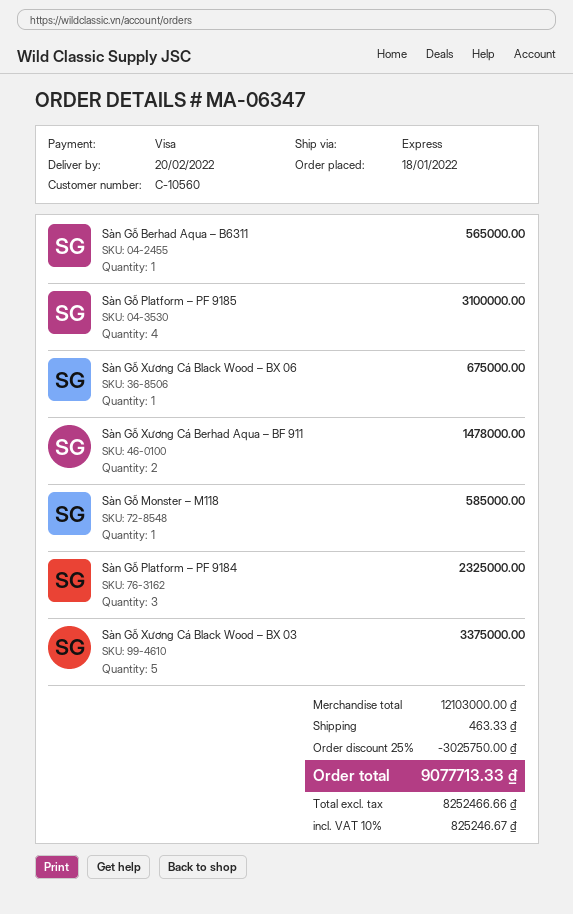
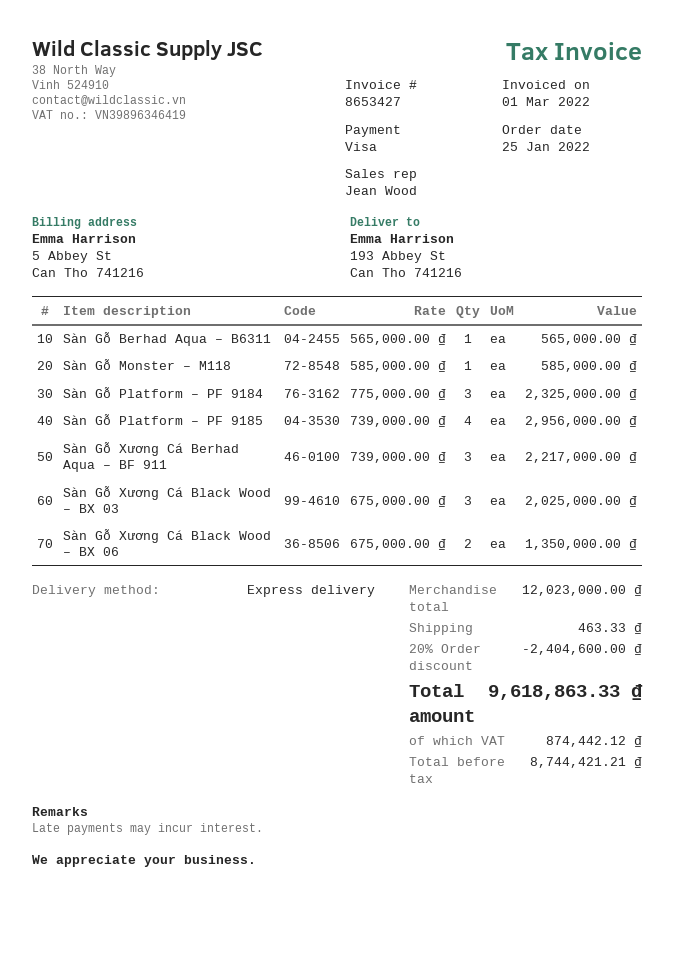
order date: 2022-01-18 -> 2022-01-25
Sàn Gỗ Platform – PF 9185: 4 for 3100000.00 -> 4 for 2956000.00
Sàn Gỗ Xương Cá Black Wood – BX 06: 1 for 675000.00 -> 2 for 1350000.00
Sàn Gỗ Xương Cá Berhad Aqua – BF 911: 2 for 1478000.00 -> 3 for 2217000.00
Sàn Gỗ Xương Cá Black Wood – BX 03: 5 for 3375000.00 -> 3 for 2025000.00
subtotal: 12103000.00 -> 12023000.00
discount: 25% = 3025750.00 -> 20% = 2404600.00
net: 8252466.66 -> 8744421.21
tax: 825246.67 -> 874442.12
total: 9077713.33 -> 9618863.33

